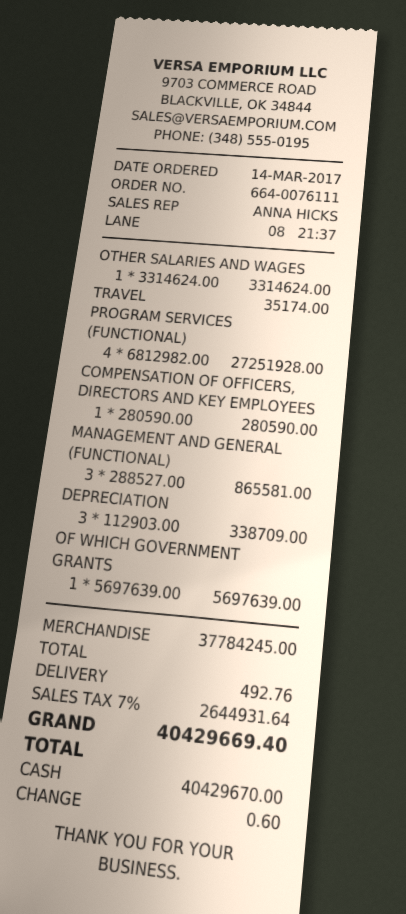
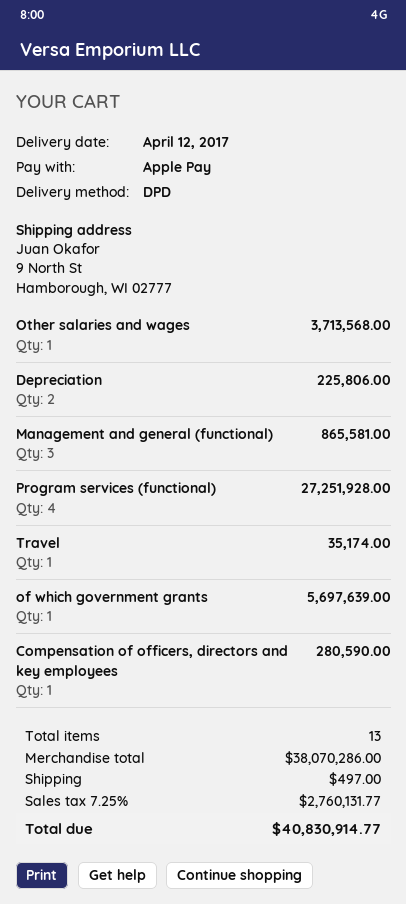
payment method: cash -> Apple Pay
OTHER SALARIES AND WAGES: 1 for 3314624.00 -> 1 for 3713568.00
DEPRECIATION: 3 for 338709.00 -> 2 for 225806.00
subtotal: 37784245.00 -> 38070286.00
shipping: 492.76 -> 497.00
tax: 7% = 2644931.64 -> 7.25% = 2760131.77
total: 40429669.40 -> 40830914.77

